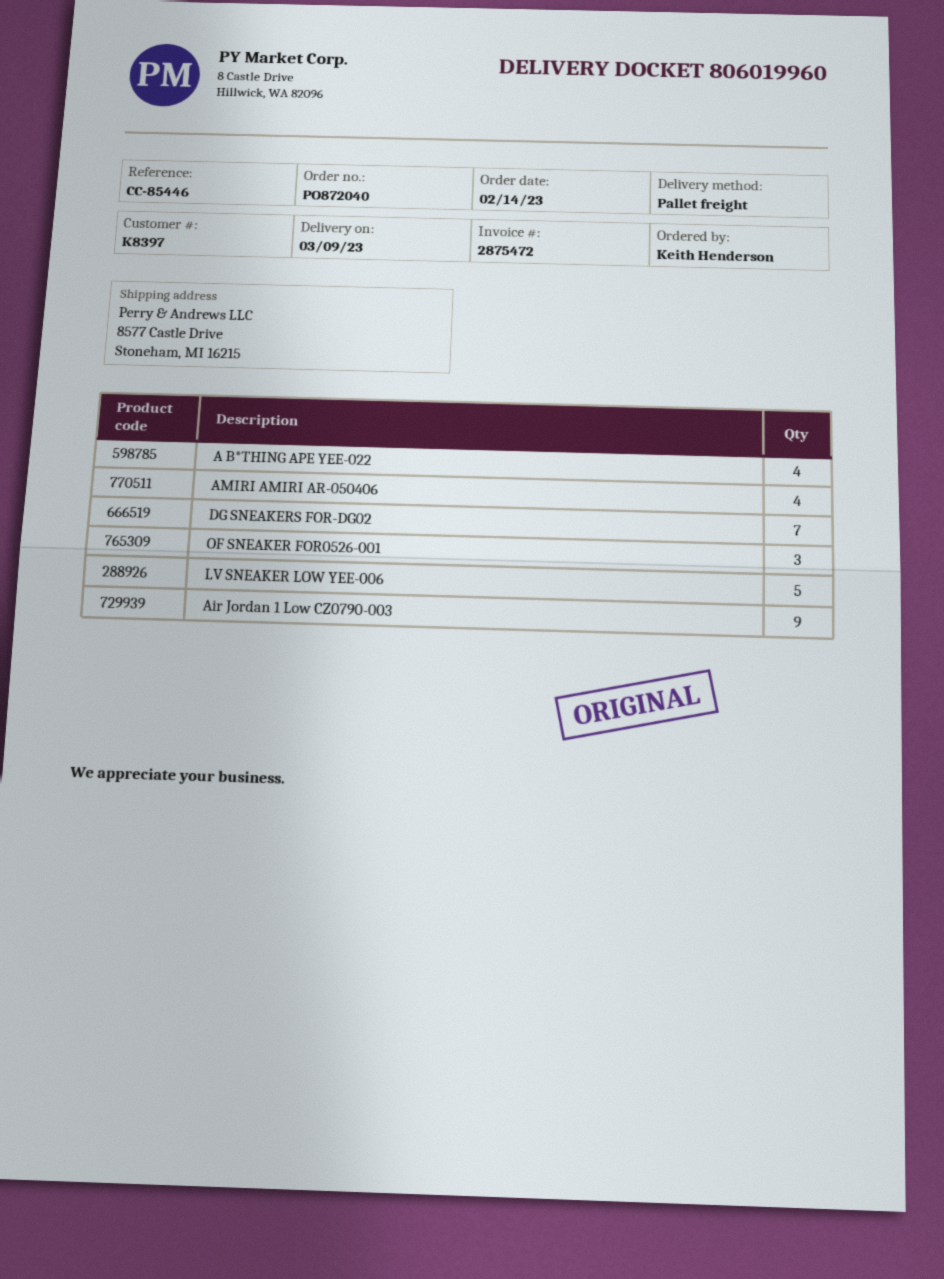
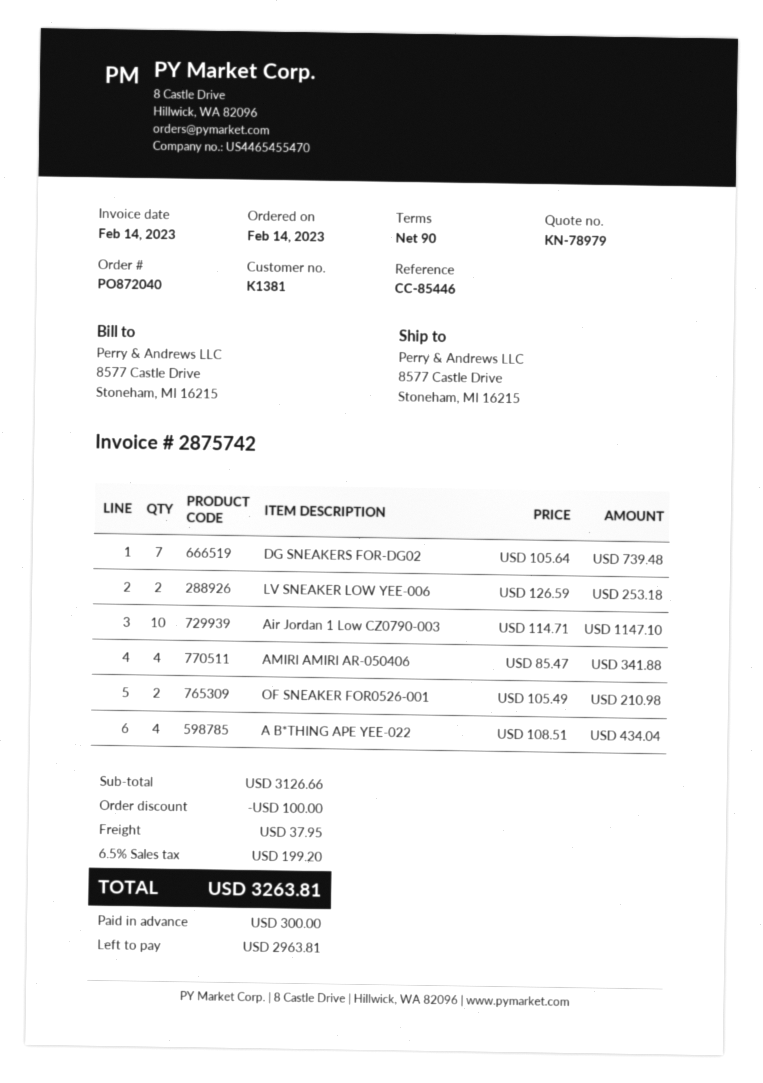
invoice number: 2875472 -> 2875742
customer number: K8397 -> K1381
OF SNEAKER FOR0526-001: 3 -> 2
LV SNEAKER LOW YEE-006: 5 -> 2
Air Jordan 1 Low CZ0790-003: 9 -> 10

